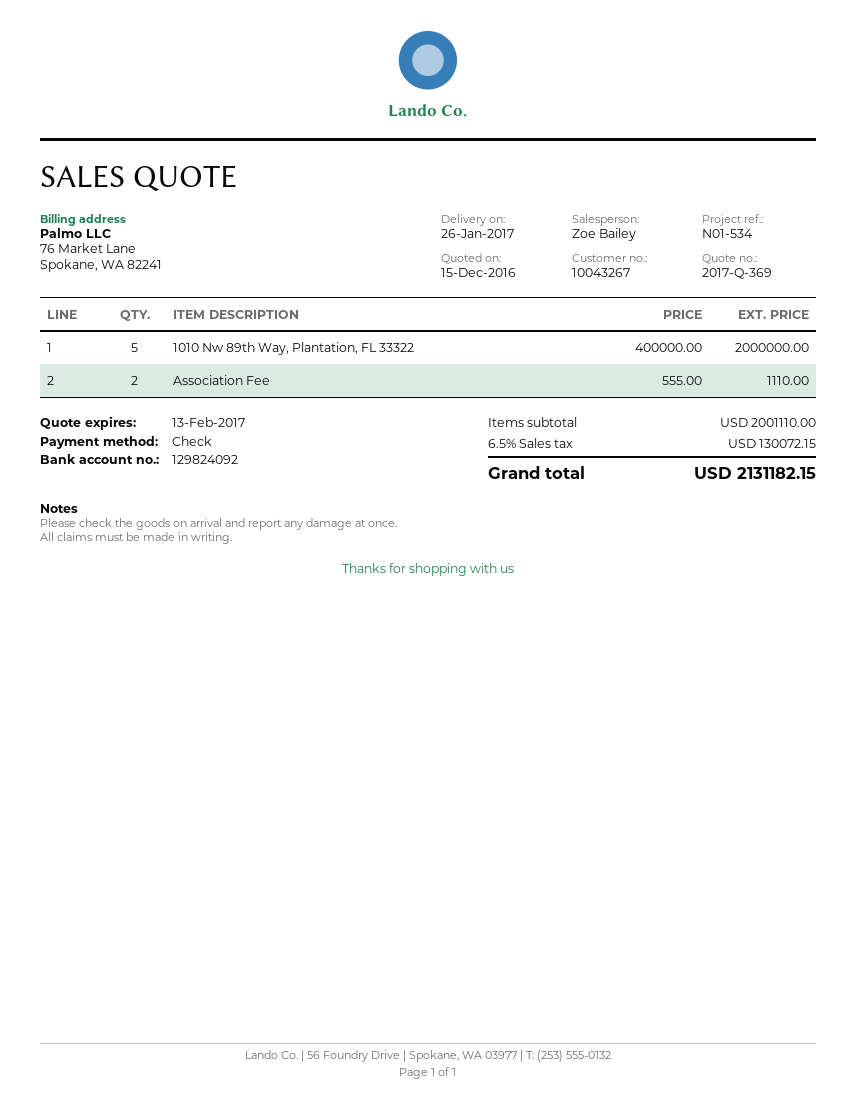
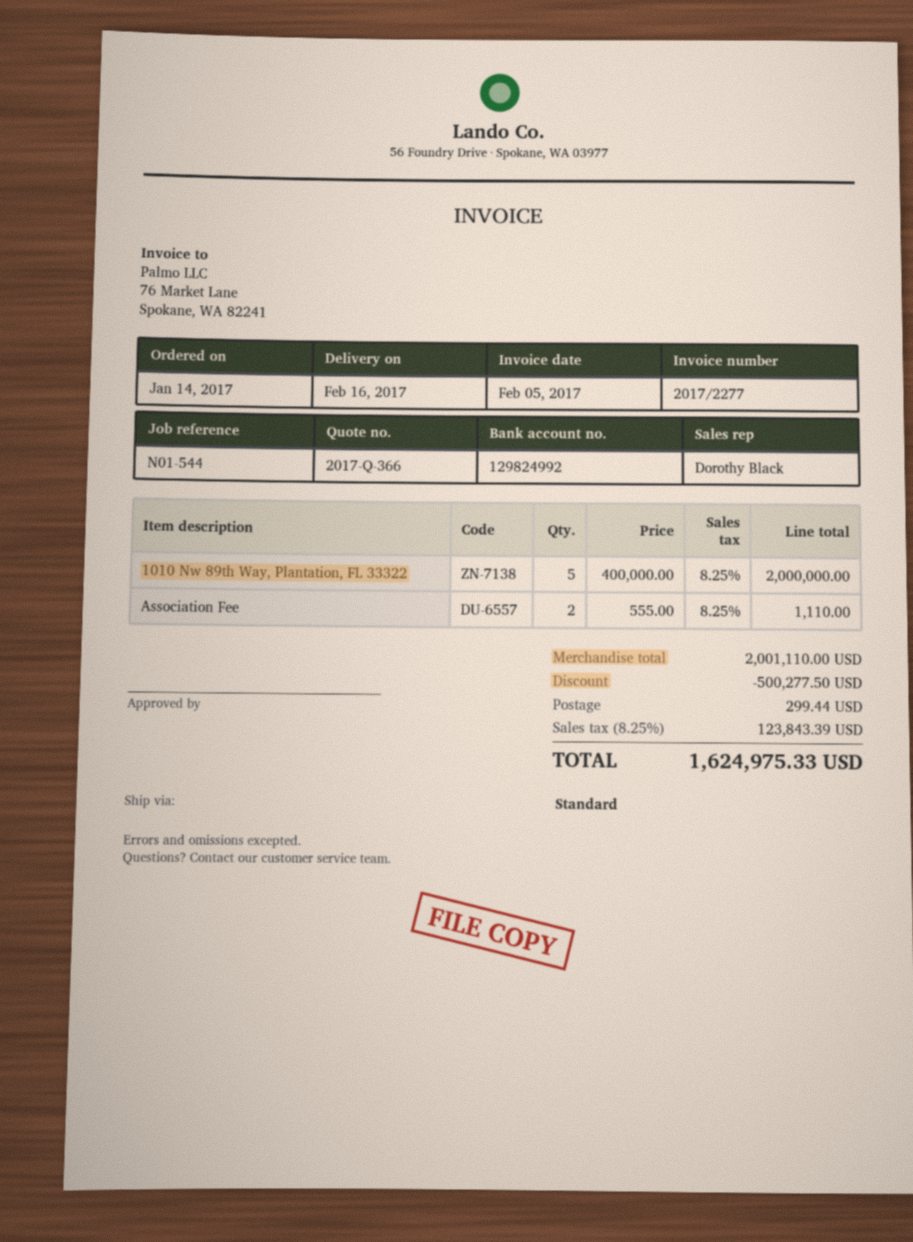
quote number: 2017-Q-369 -> 2017-Q-366
delivery date: 2017-01-26 -> 2017-02-16
reference: N01-534 -> N01-544
sales rep: Zoe Bailey -> Dorothy Black
bank account: 129824092 -> 129824992
discount: none -> 500277.50
shipping: none -> 299.44
tax: 6.5% = 130072.15 -> 8.25% = 123843.39
total: 2131182.15 -> 1624975.33

